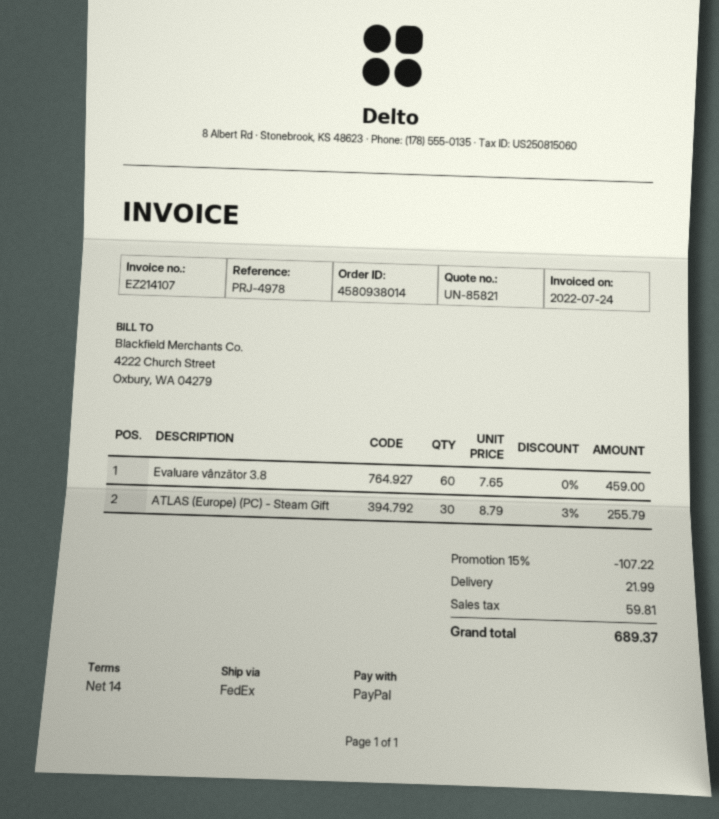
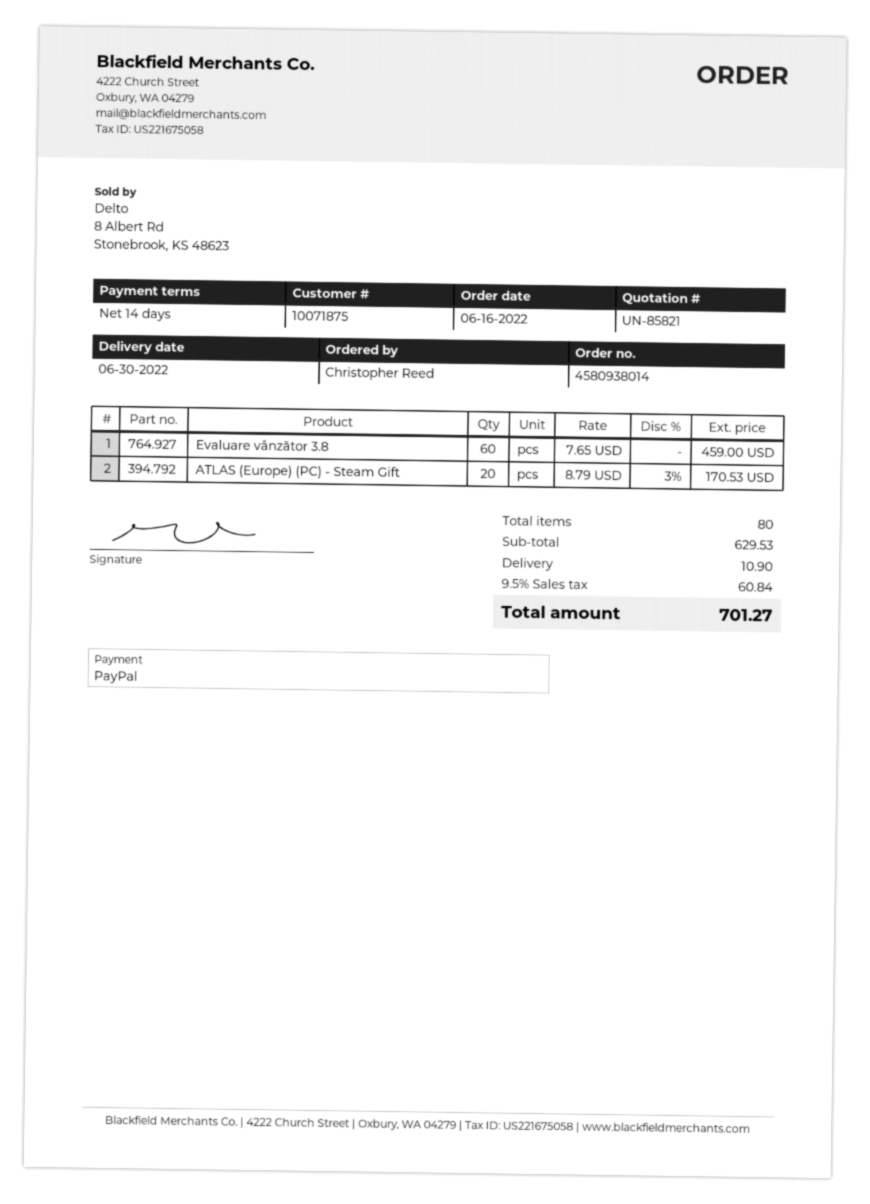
ATLAS (Europe) (PC) - Steam Gift: 30 x 8.79 - 3% = 255.79 -> 20 x 8.79 - 3% = 170.53
discount: 15% = 107.22 -> none
shipping: 21.99 -> 10.90
tax: 59.81 -> 60.84
total: 689.37 -> 701.27

